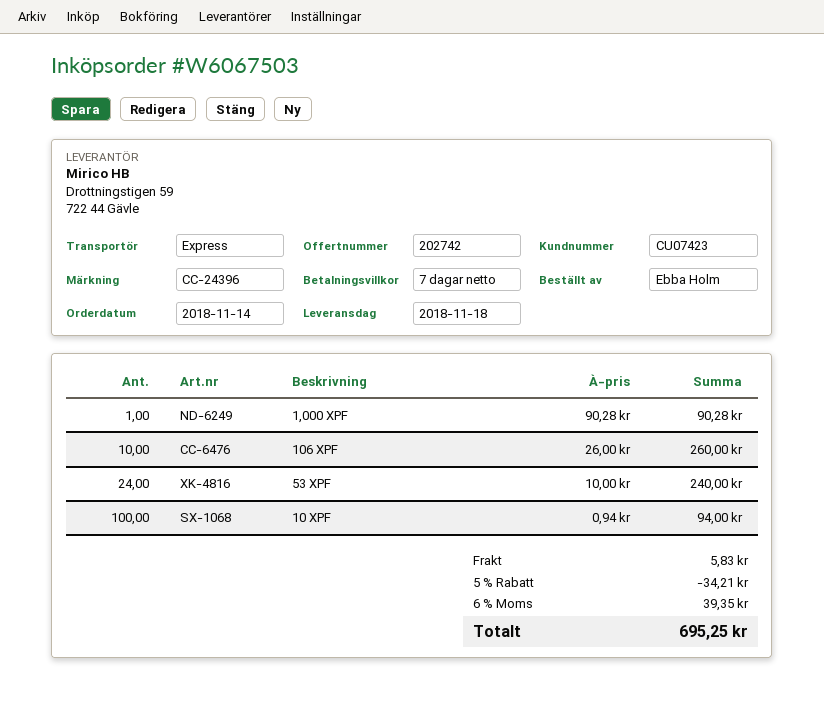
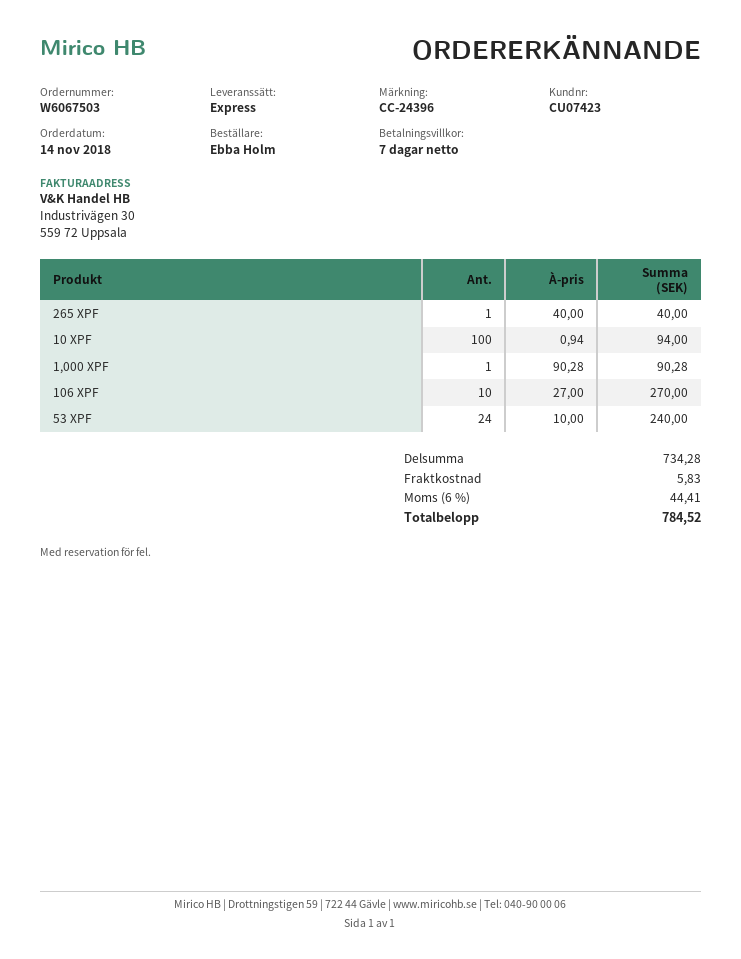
106 XPF: 10 x 26.00 = 260.00 -> 10 x 27.00 = 270.00
265 XPF: none -> 1 x 40.00 = 40.00
discount: 5% = 34.21 -> none
tax: 6% = 39.35 -> 6% = 44.41
total: 695.25 -> 784.52

